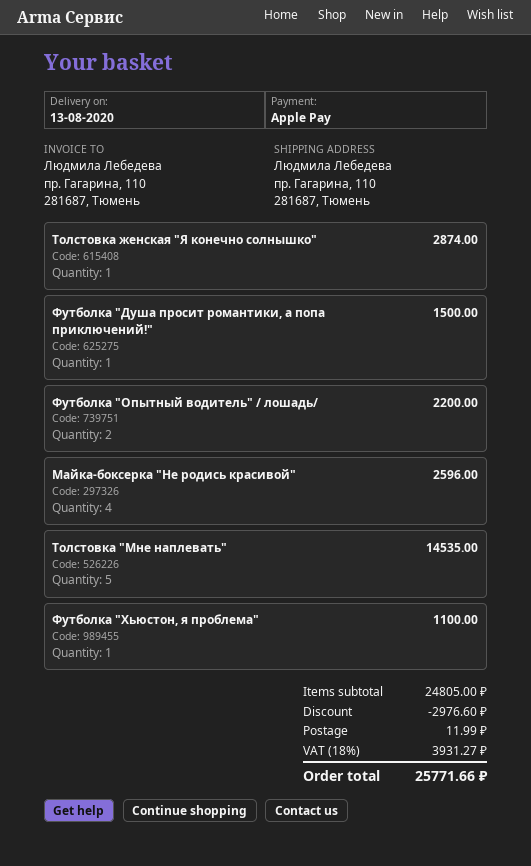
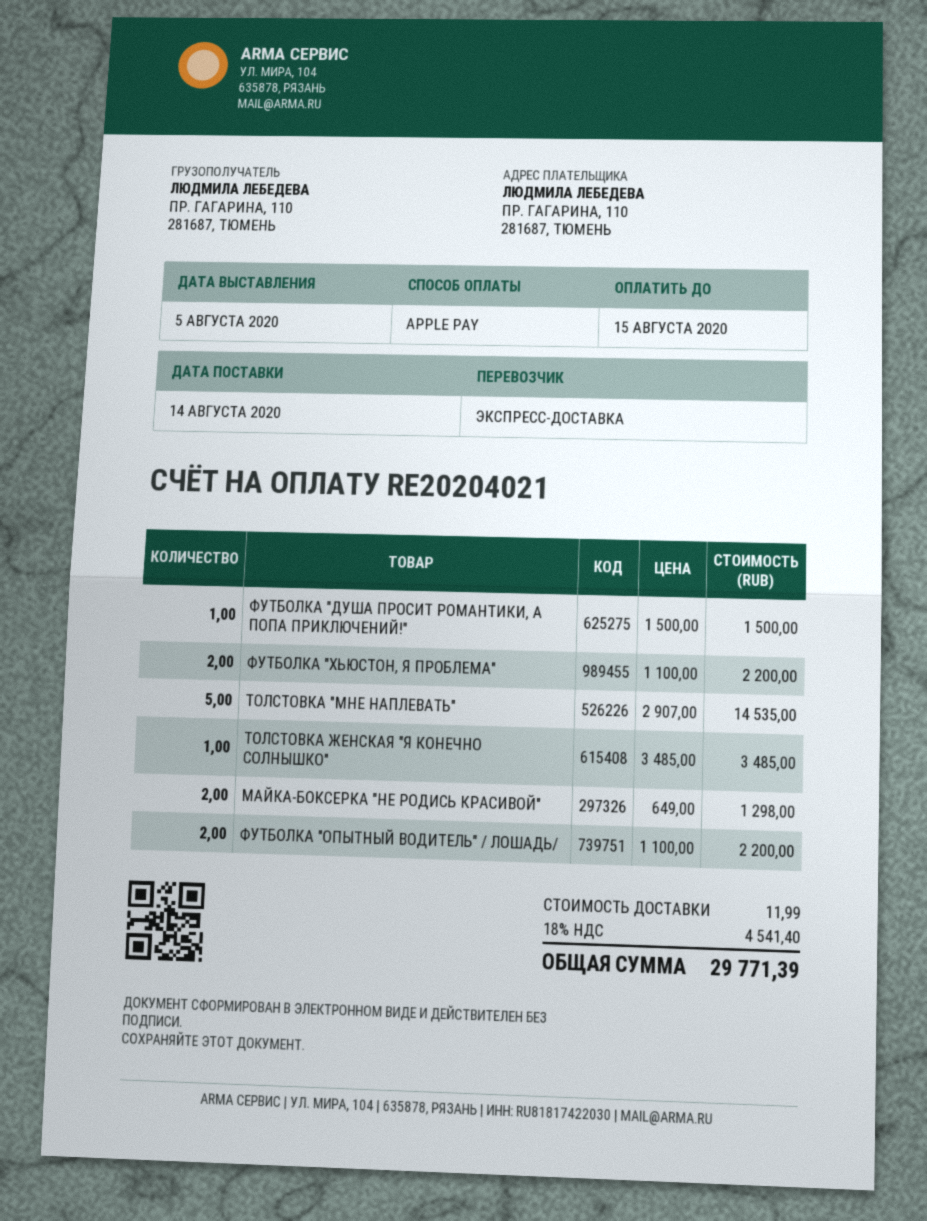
delivery date: 2020-08-13 -> 2020-08-14
Толстовка женская "Я конечно солнышко": 1 for 2874.00 -> 1 for 3485.00
Майка-боксерка "Не родись красивой": 4 for 2596.00 -> 2 for 1298.00
Футболка "Хьюстон, я проблема": 1 for 1100.00 -> 2 for 2200.00
discount: 2976.60 -> none
tax: 18% = 3931.27 -> 18% = 4541.40
total: 25771.66 -> 29771.39

